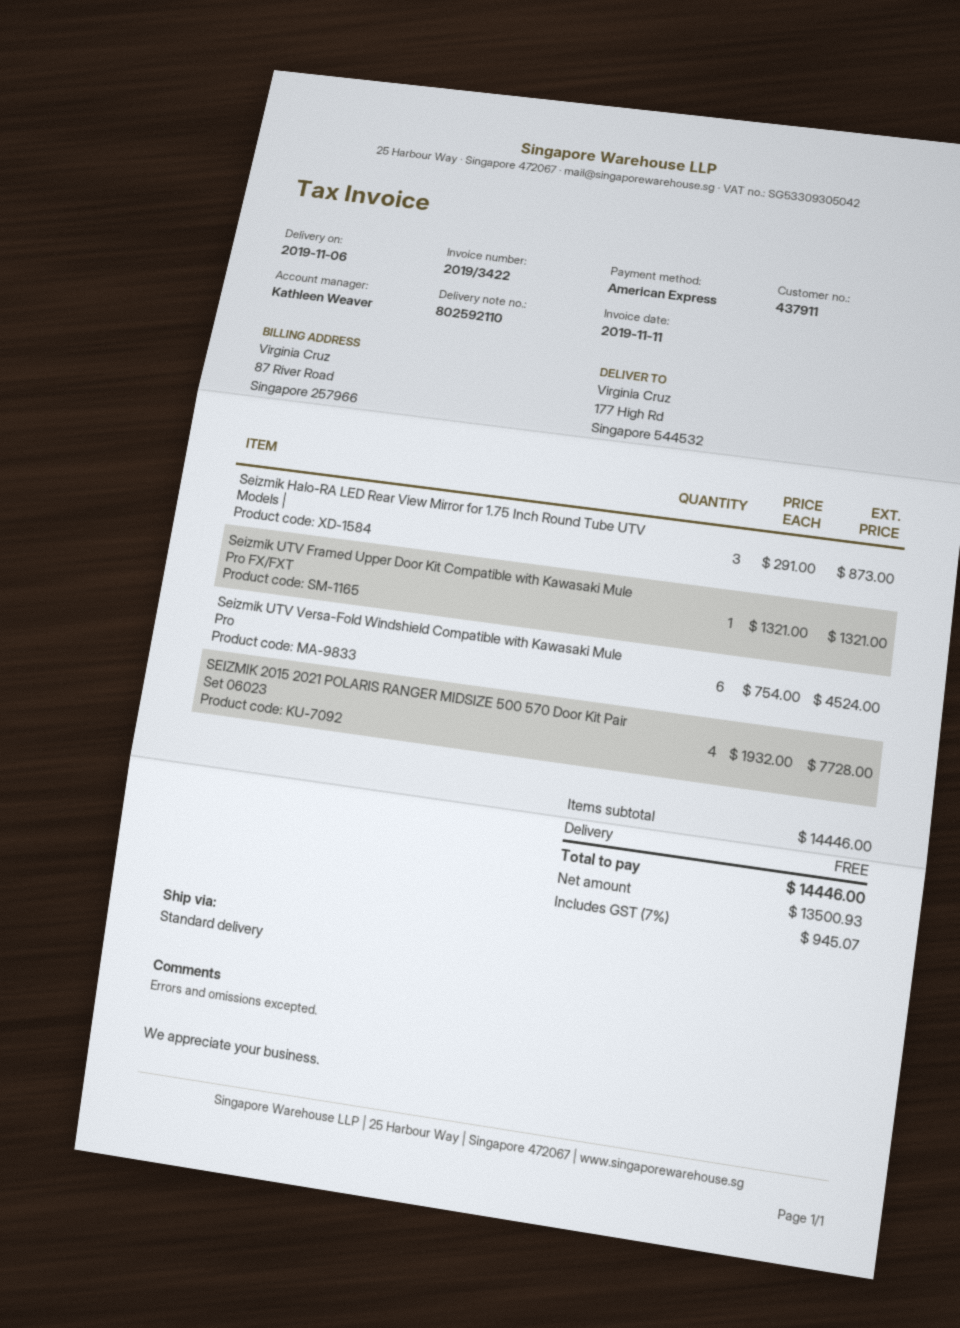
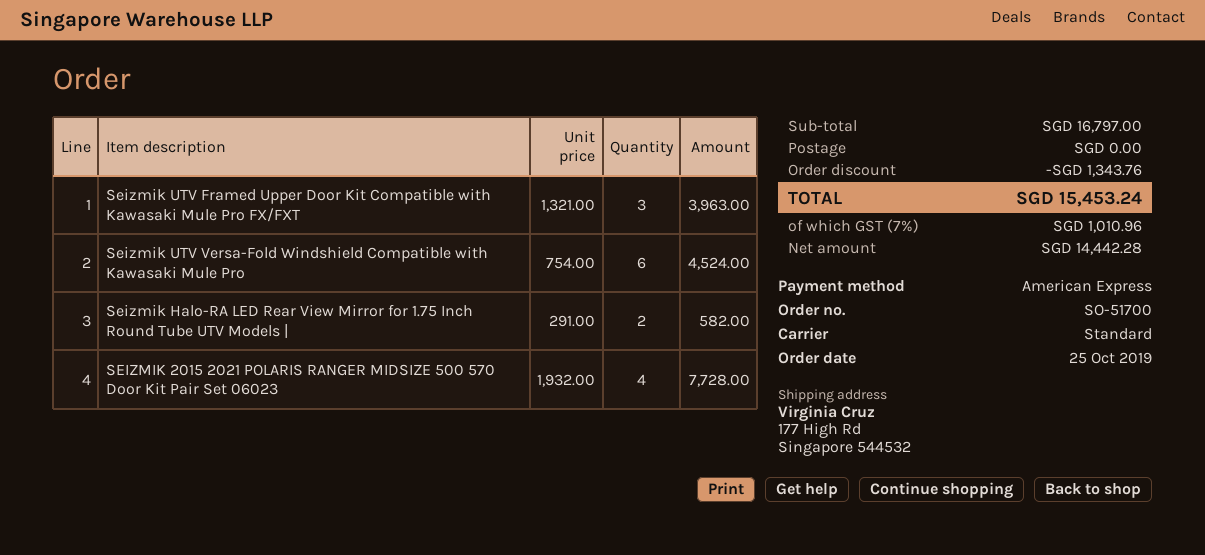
Seizmik Halo-RA LED Rear View Mirror for 1.75 Inch Round Tube UTV Models |: 3 x 291.00 = 873.00 -> 2 x 291.00 = 582.00
Seizmik UTV Framed Upper Door Kit Compatible with Kawasaki Mule Pro FX/FXT: 1 x 1321.00 = 1321.00 -> 3 x 1321.00 = 3963.00
subtotal: 14446.00 -> 16797.00
discount: none -> 1343.76
net: 13500.93 -> 14442.28
tax: 7% = 945.07 -> 7% = 1010.96
total: 14446.00 -> 15453.24

